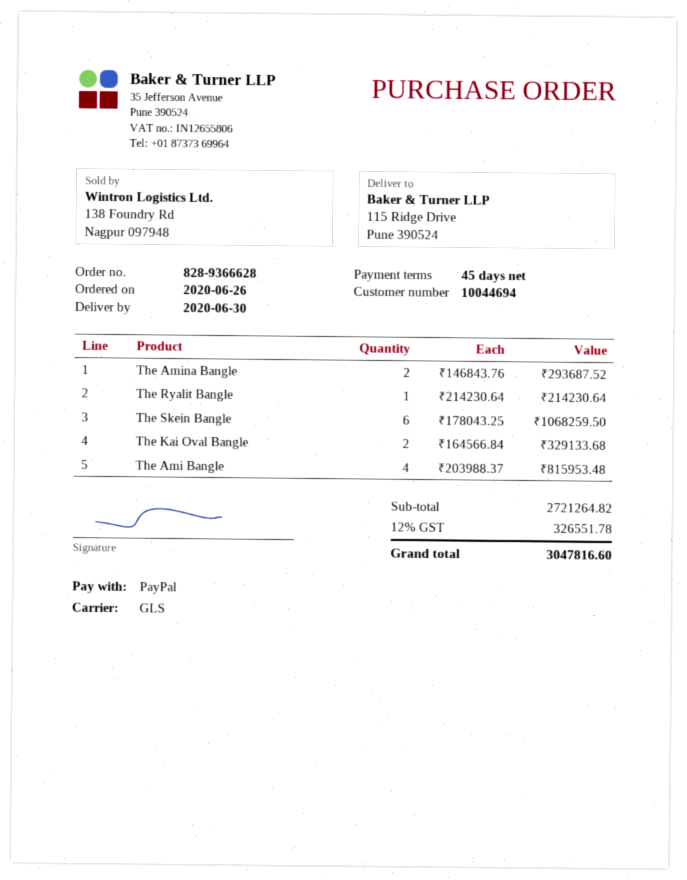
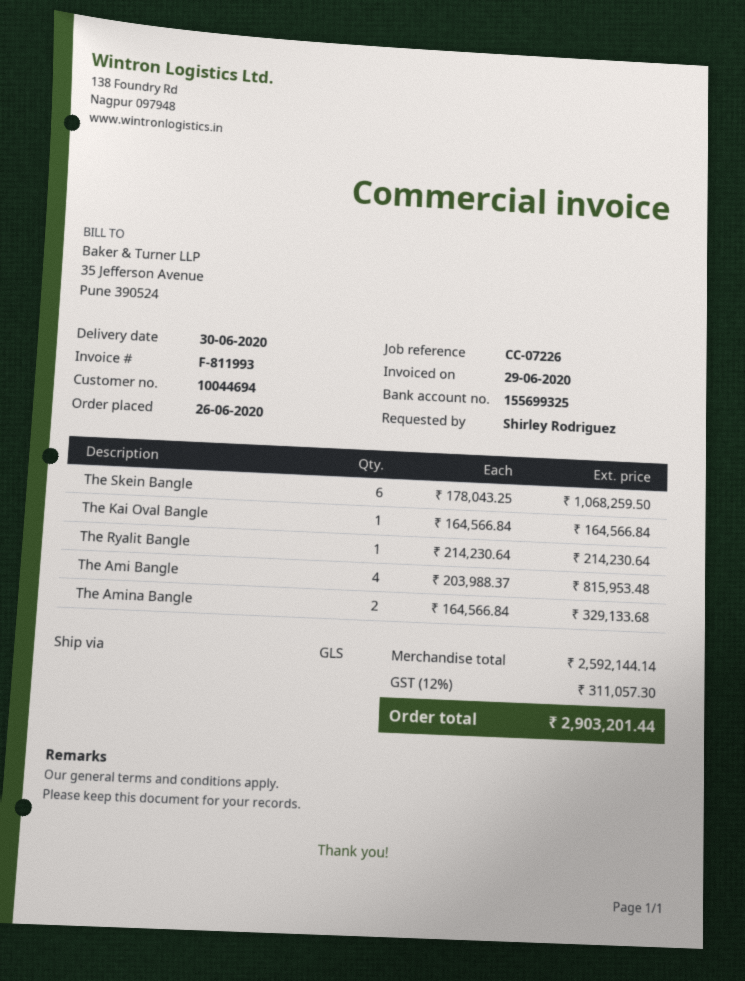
The Amina Bangle: 2 x 146843.76 = 293687.52 -> 2 x 164566.84 = 329133.68
The Kai Oval Bangle: 2 x 164566.84 = 329133.68 -> 1 x 164566.84 = 164566.84
subtotal: 2721264.82 -> 2592144.14
tax: 12% = 326551.78 -> 12% = 311057.30
total: 3047816.60 -> 2903201.44

